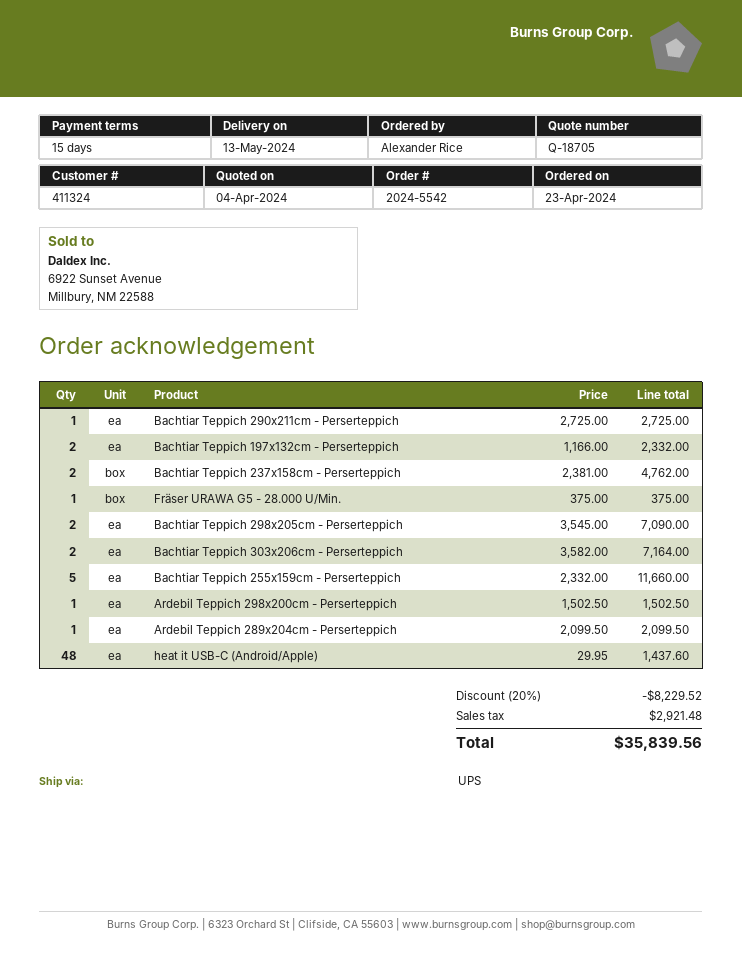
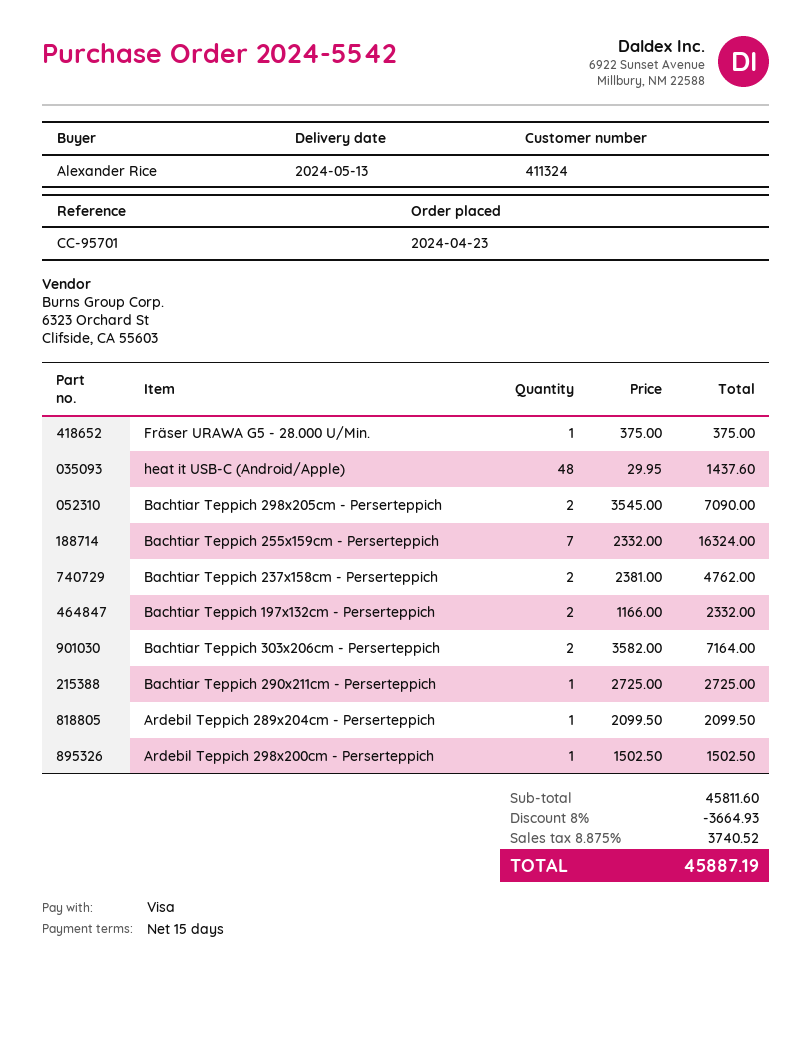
Bachtiar Teppich 255x159cm - Perserteppich: 5 x 2332.00 = 11660.00 -> 7 x 2332.00 = 16324.00
discount: 20% = 8229.52 -> 8% = 3664.93
tax: 2921.48 -> 3740.52
total: 35839.56 -> 45887.19

